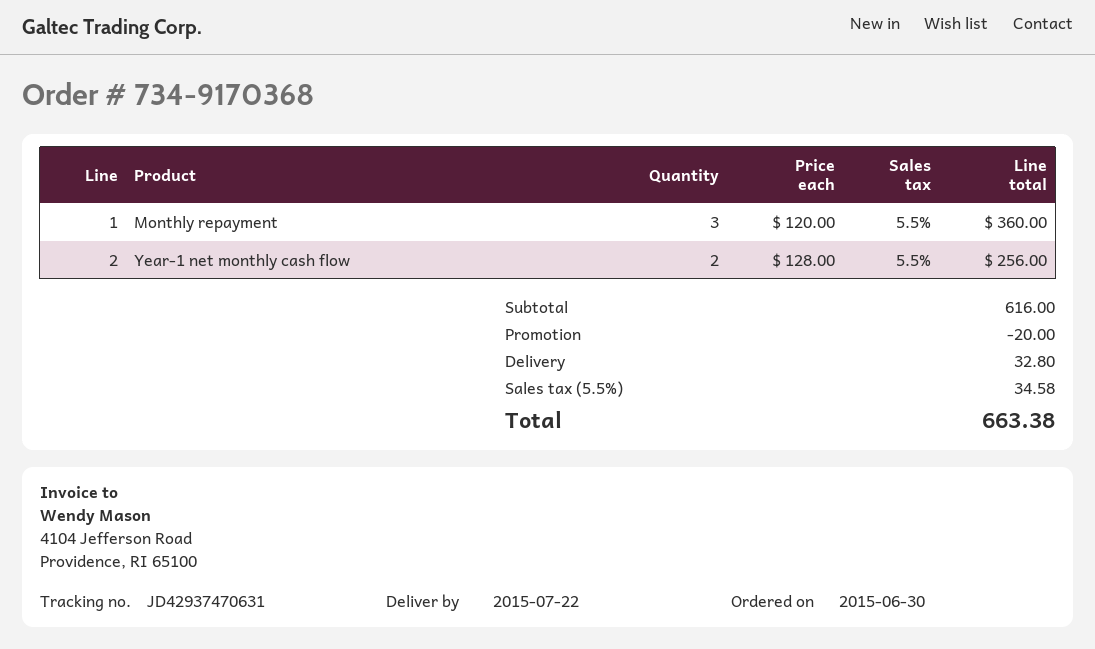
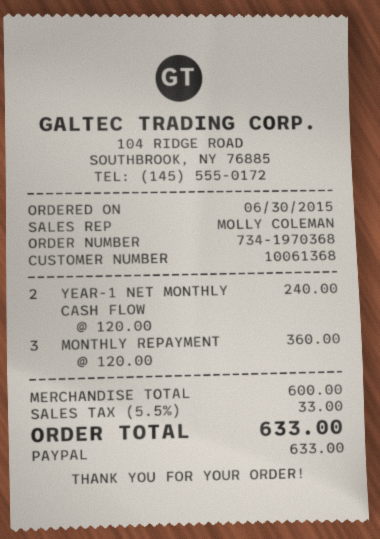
order number: 734-9170368 -> 734-1970368
Year-1 net monthly cash flow: 2 x 128.00 = 256.00 -> 2 x 120.00 = 240.00
subtotal: 616.00 -> 600.00
discount: 20.00 -> none
shipping: 32.80 -> none
tax: 5.5% = 34.58 -> 5.5% = 33.00
total: 663.38 -> 633.00

